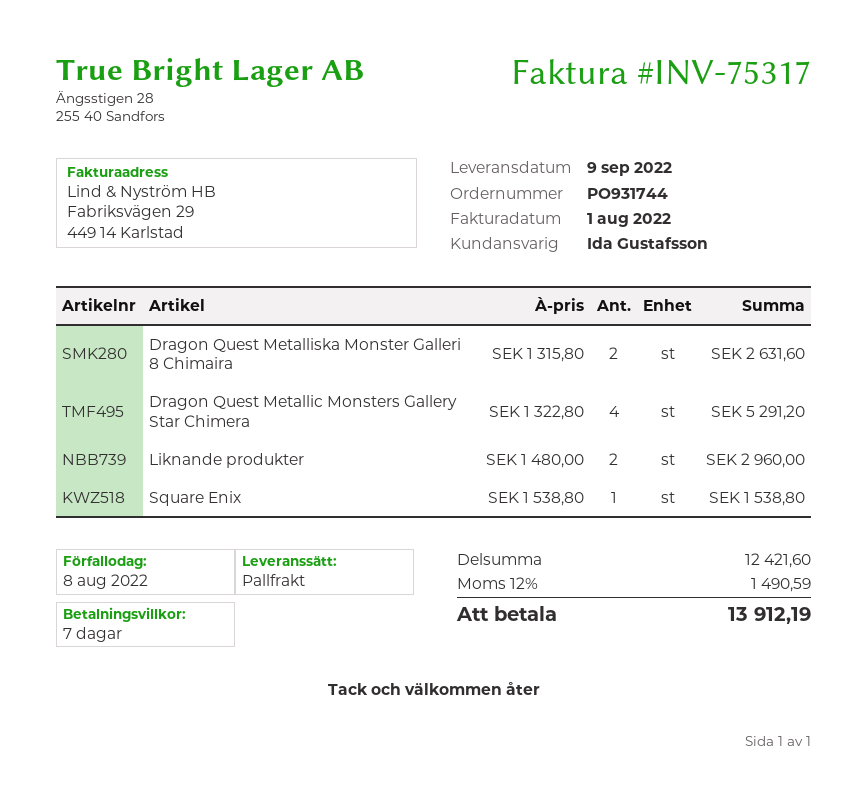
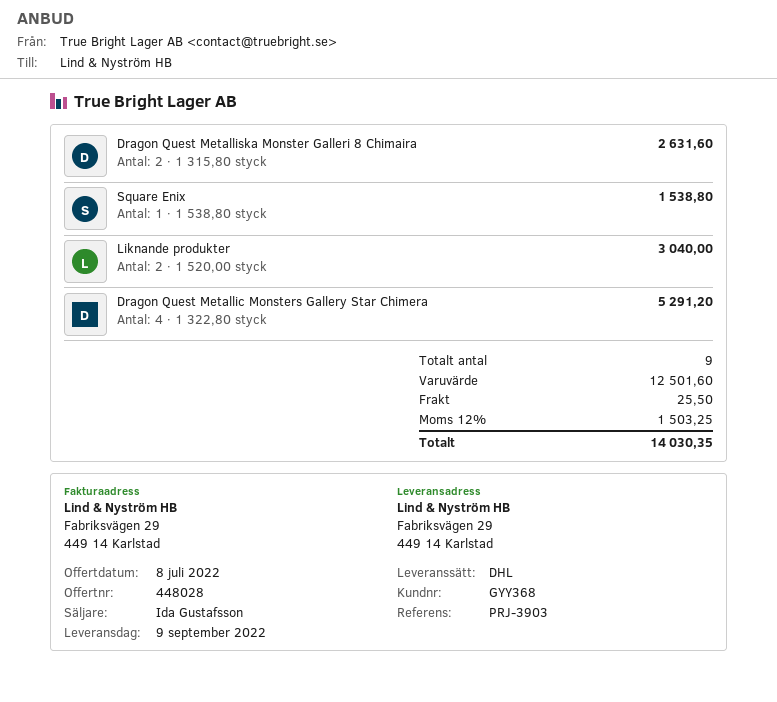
shipping method: pallet freight -> DHL
Liknande produkter: 2 x 1480.00 = 2960.00 -> 2 x 1520.00 = 3040.00
subtotal: 12421.60 -> 12501.60
shipping: none -> 25.50
tax: 12% = 1490.59 -> 12% = 1503.25
total: 13912.19 -> 14030.35

